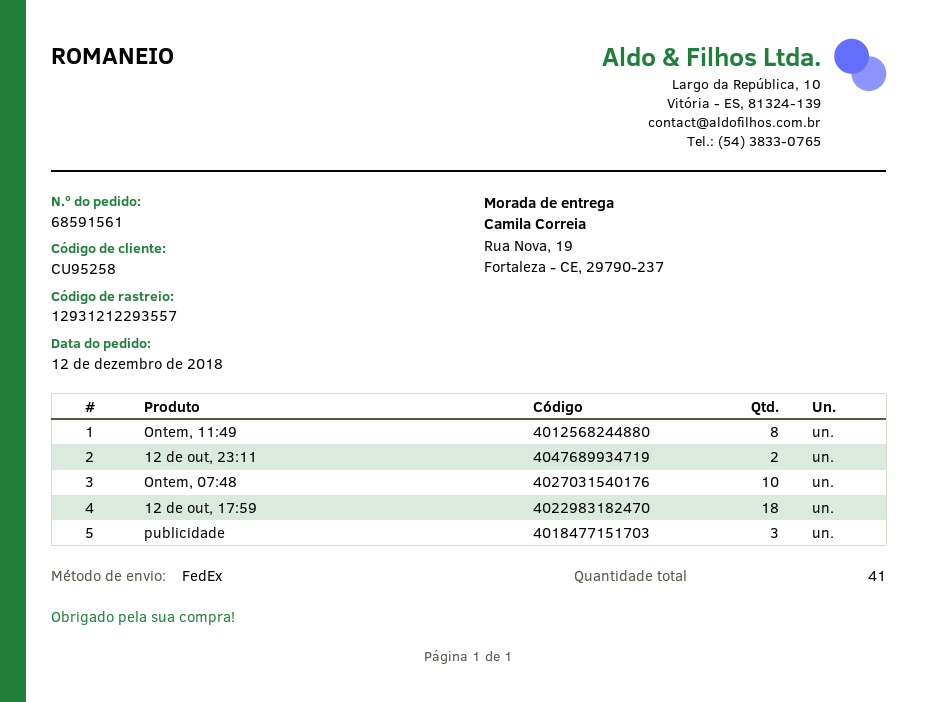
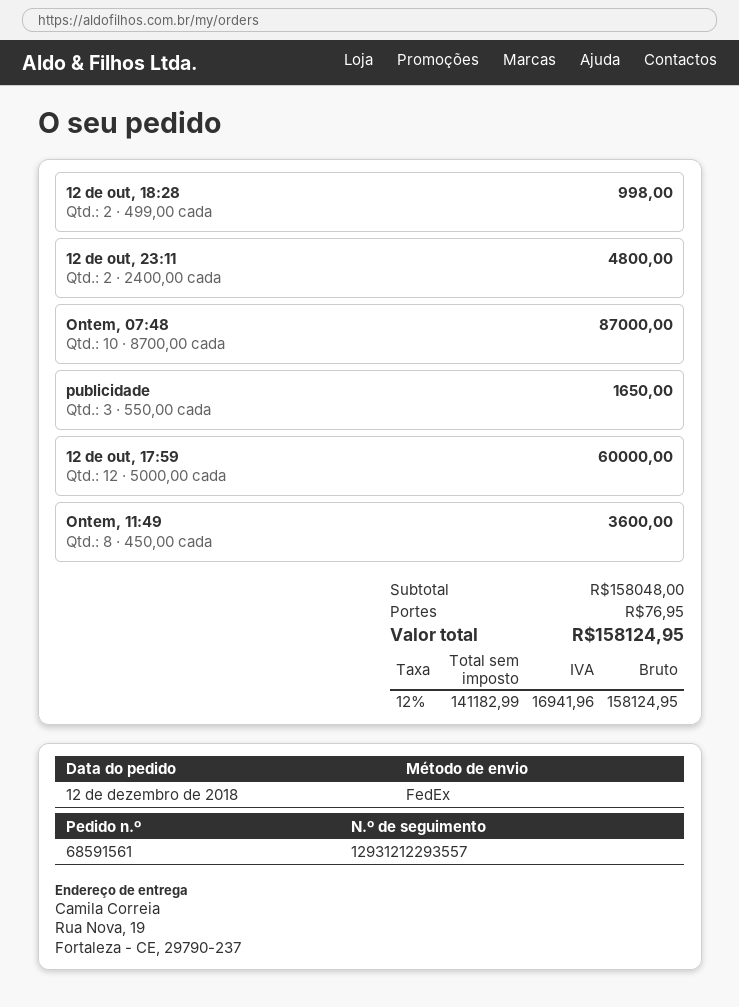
12 de out, 17:59: 18 -> 12
12 de out, 18:28: none -> 2

